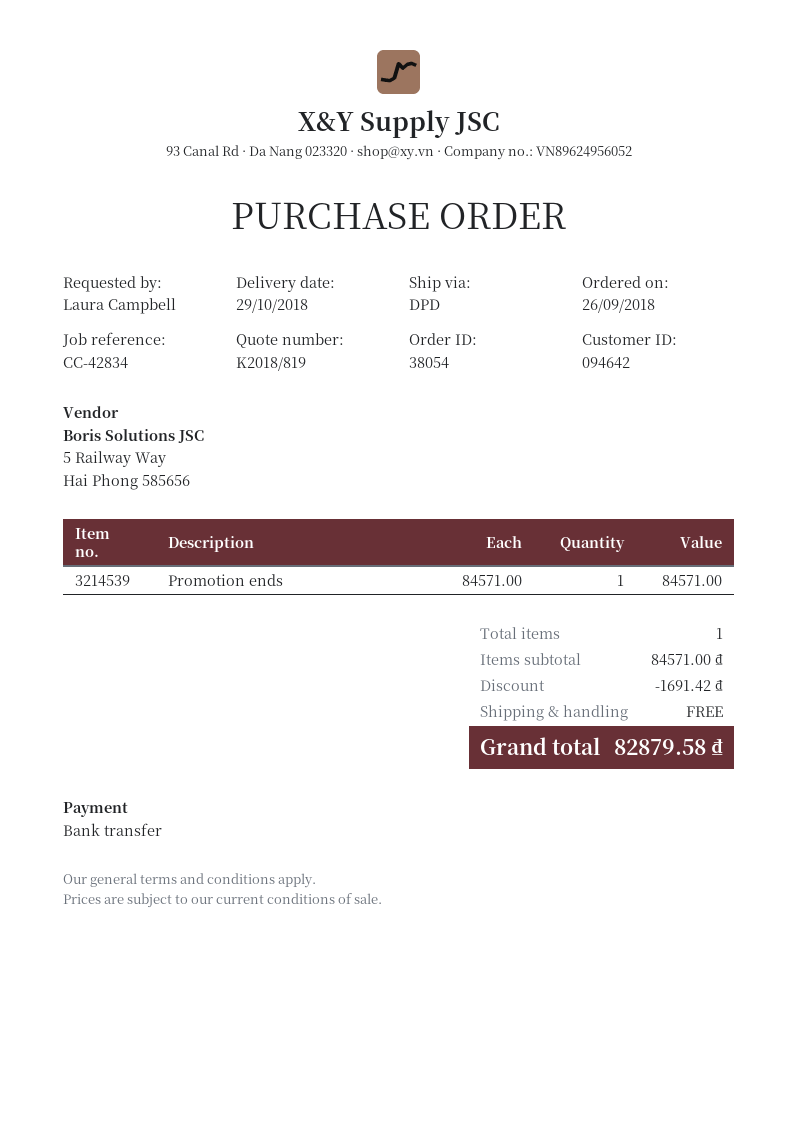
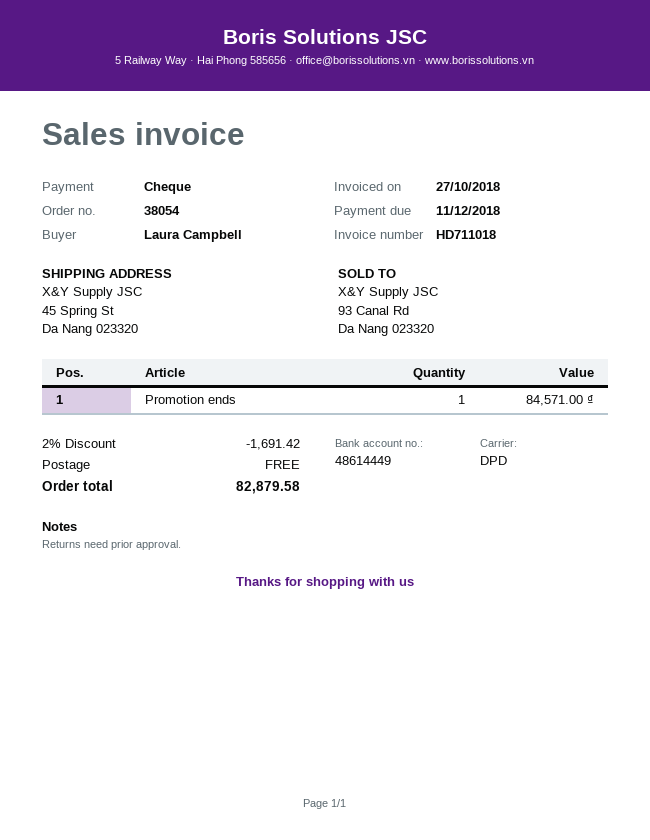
payment method: bank transfer -> cheque

